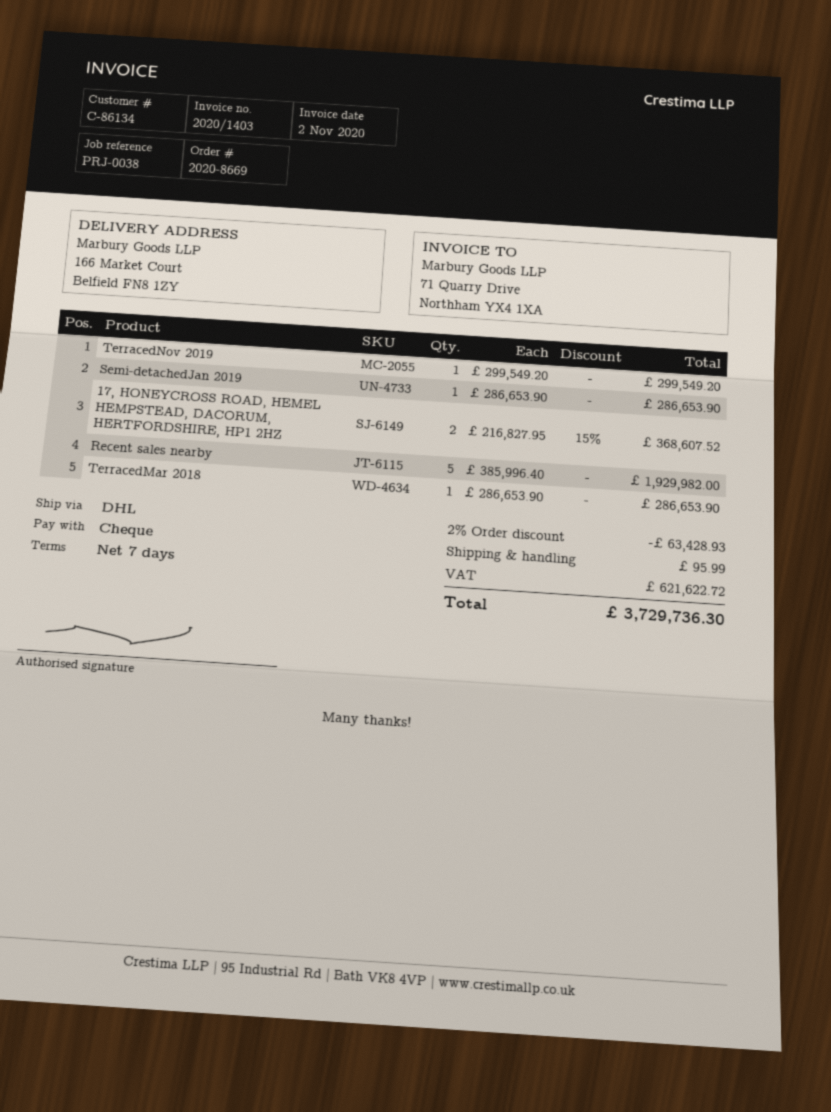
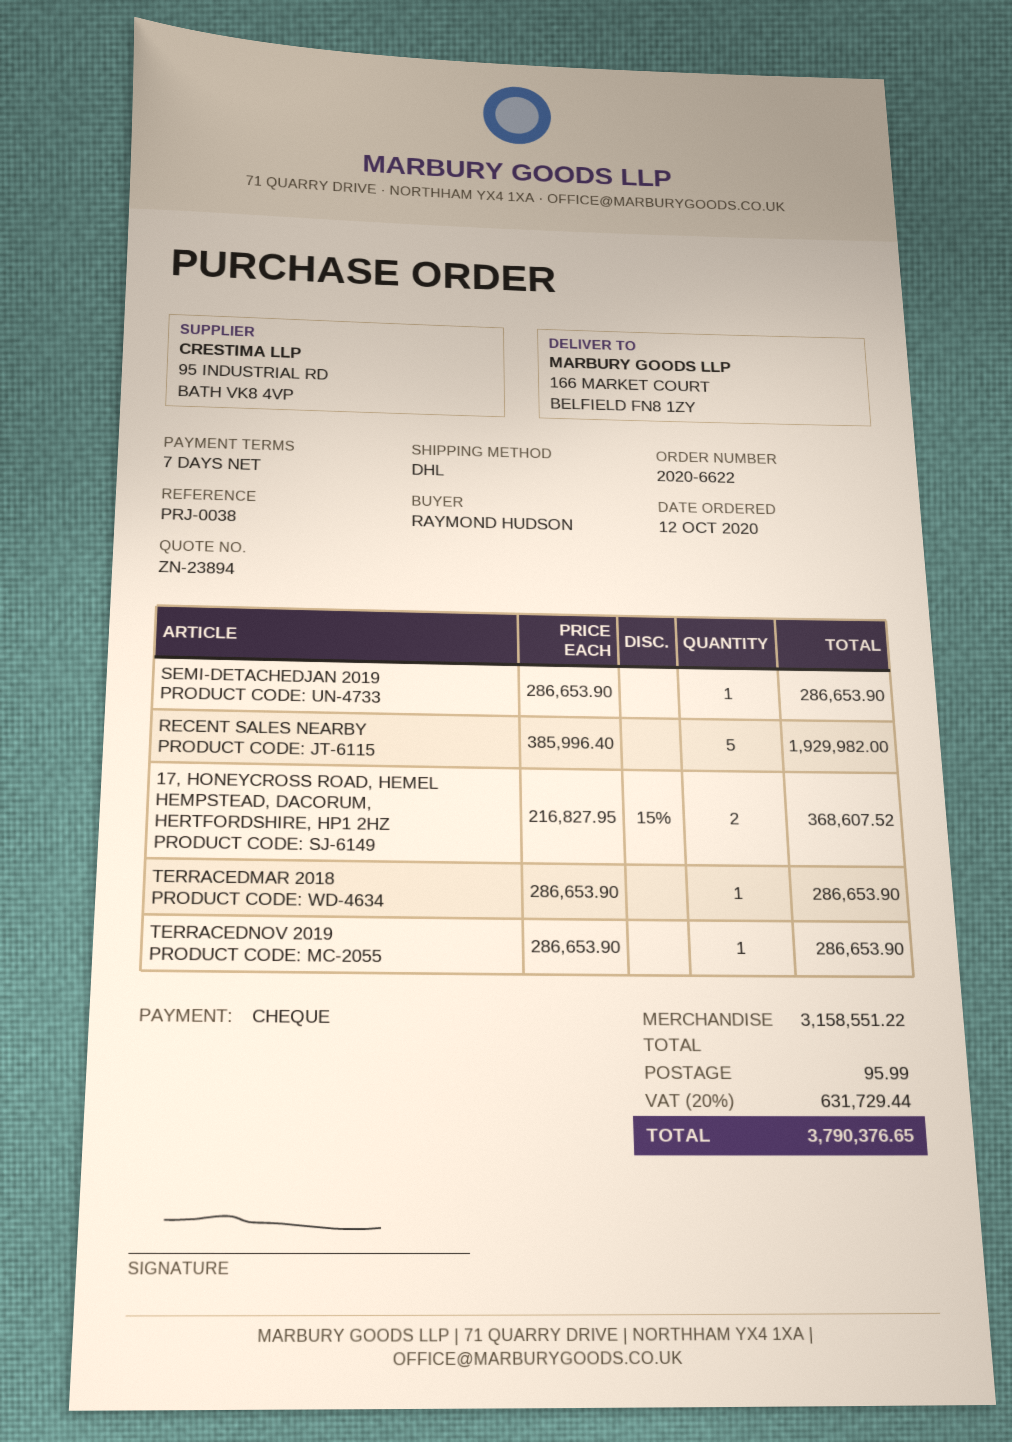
order number: 2020-8669 -> 2020-6622
TerracedNov 2019: 1 x 299549.20 = 299549.20 -> 1 x 286653.90 = 286653.90
discount: 2% = 63428.93 -> none
tax: 621622.72 -> 631729.44
total: 3729736.30 -> 3790376.65

